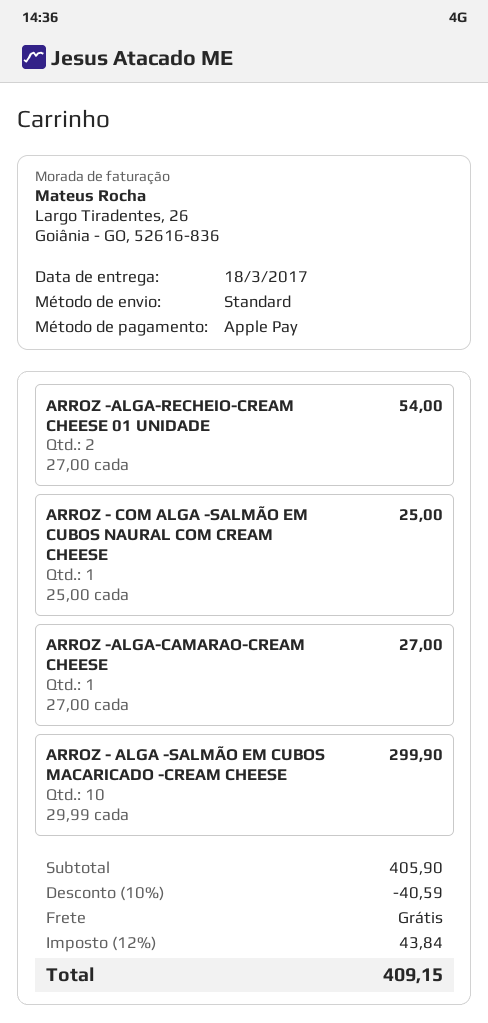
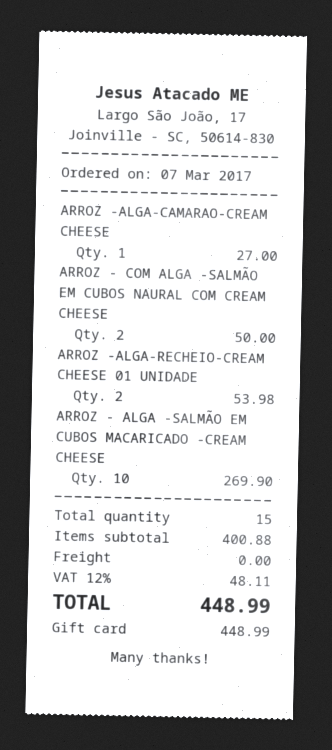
payment method: Apple Pay -> gift card
ARROZ -ALGA-RECHEIO-CREAM CHEESE 01 UNIDADE: 2 for 54.00 -> 2 for 53.98
ARROZ - COM ALGA -SALMÃO EM CUBOS NAURAL COM CREAM CHEESE: 1 for 25.00 -> 2 for 50.00
ARROZ - ALGA -SALMÃO EM CUBOS MACARICADO -CREAM CHEESE: 10 for 299.90 -> 10 for 269.90
subtotal: 405.90 -> 400.88
discount: 10% = 40.59 -> none
tax: 12% = 43.84 -> 12% = 48.11
total: 409.15 -> 448.99

